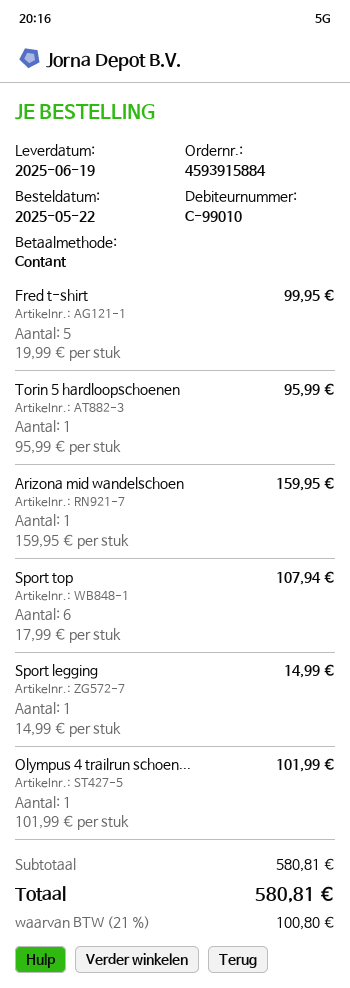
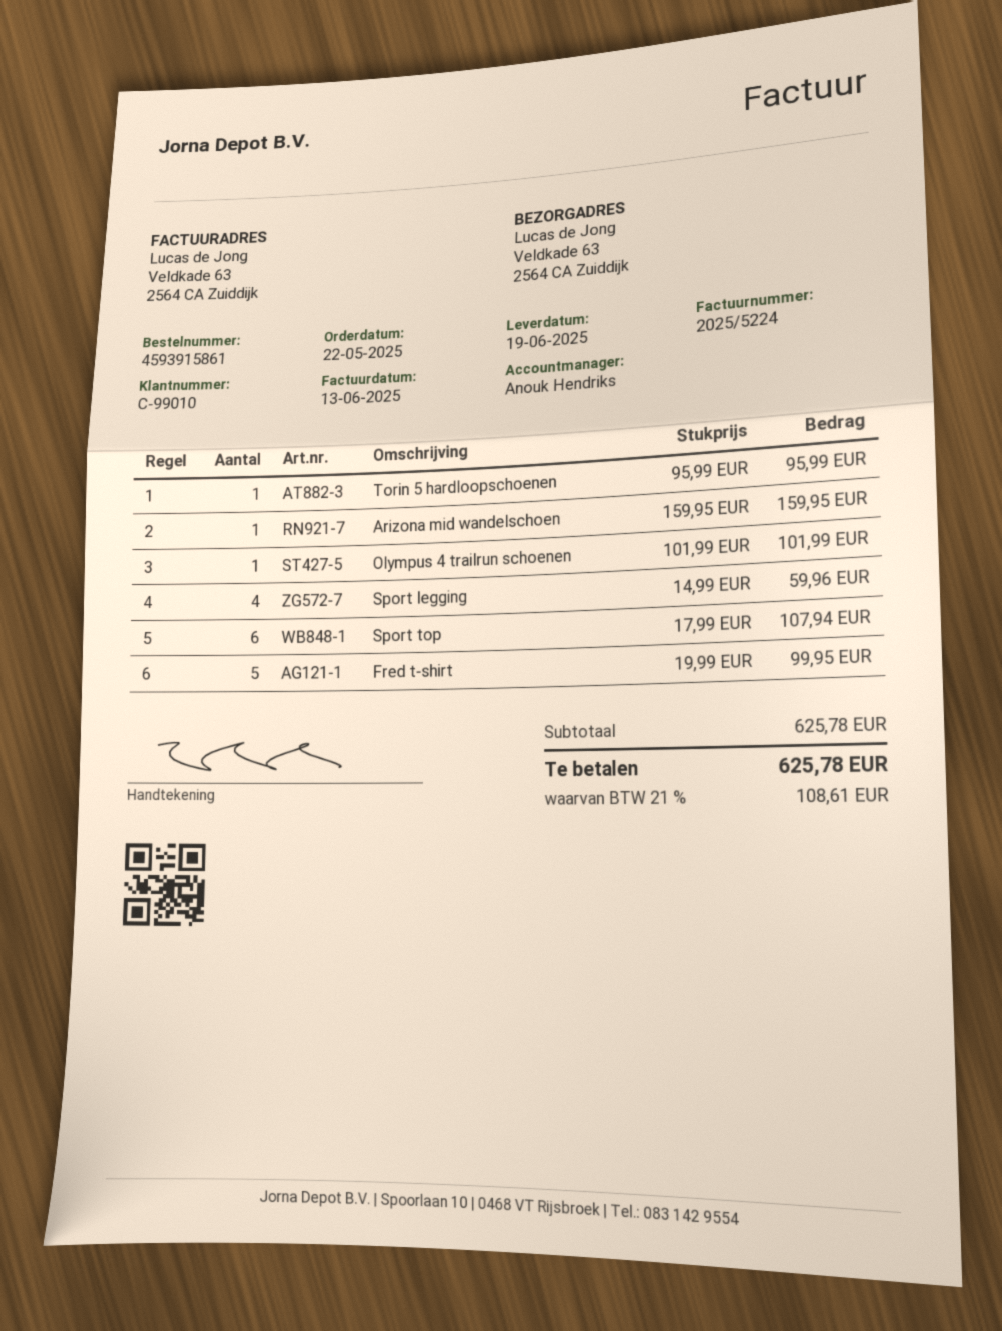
order number: 4593915884 -> 4593915861
Sport legging: 1 x 14.99 = 14.99 -> 4 x 14.99 = 59.96
subtotal: 580.81 -> 625.78
tax: 21% = 100.80 -> 21% = 108.61
total: 580.81 -> 625.78

